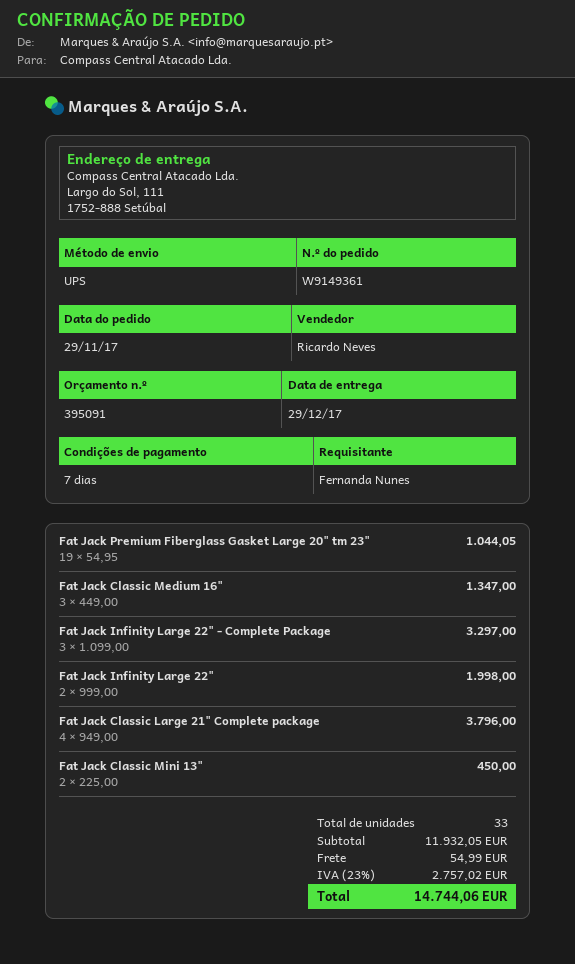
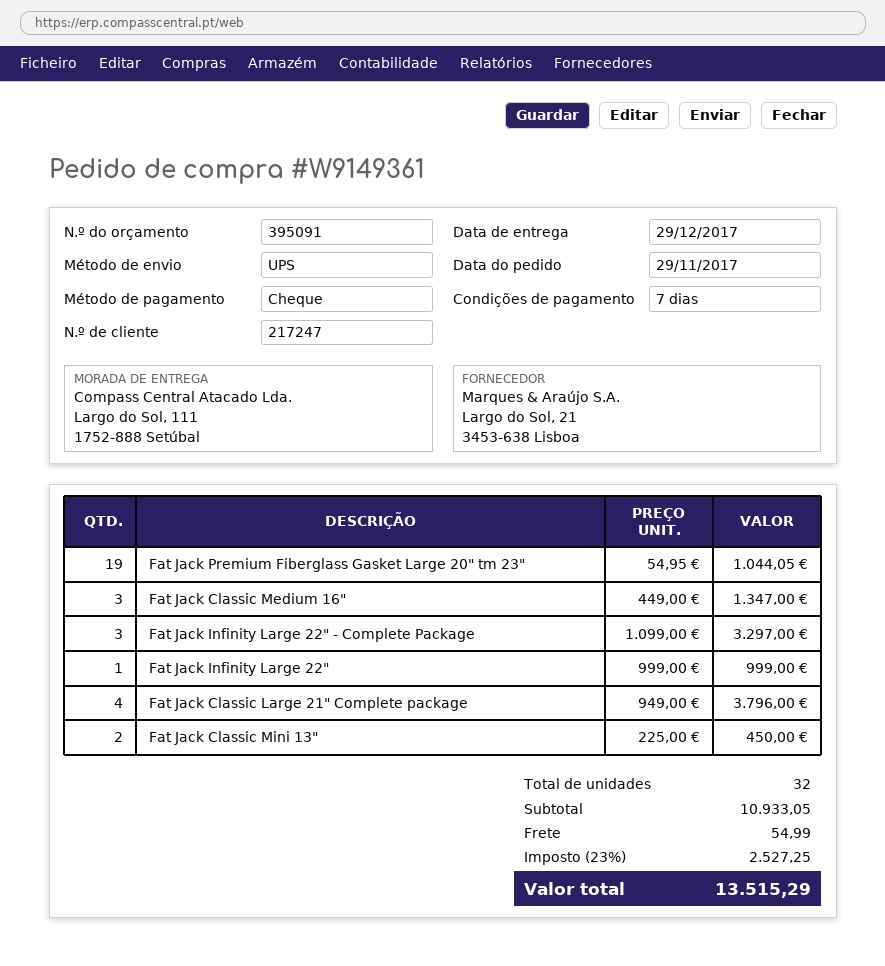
Fat Jack Infinity Large 22": 2 x 999.00 = 1998.00 -> 1 x 999.00 = 999.00
total quantity: 33 -> 32
subtotal: 11932.05 -> 10933.05
tax: 23% = 2757.02 -> 23% = 2527.25
total: 14744.06 -> 13515.29

